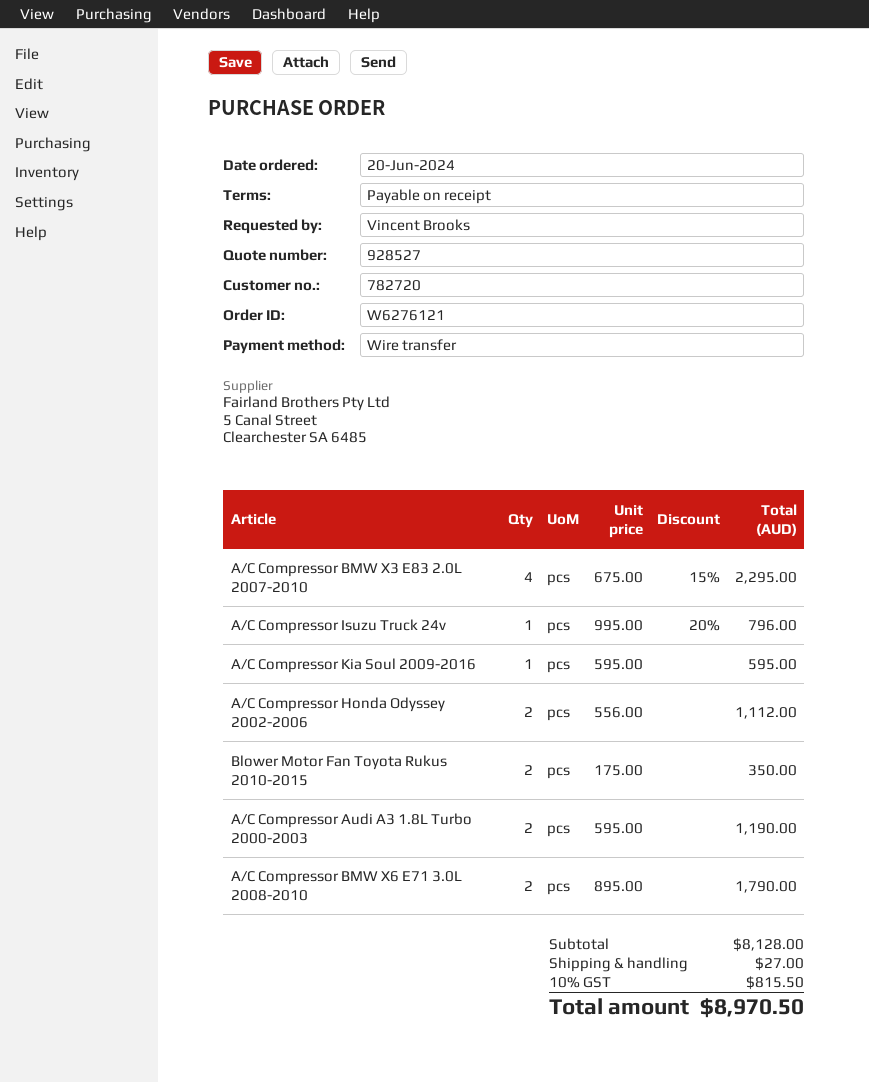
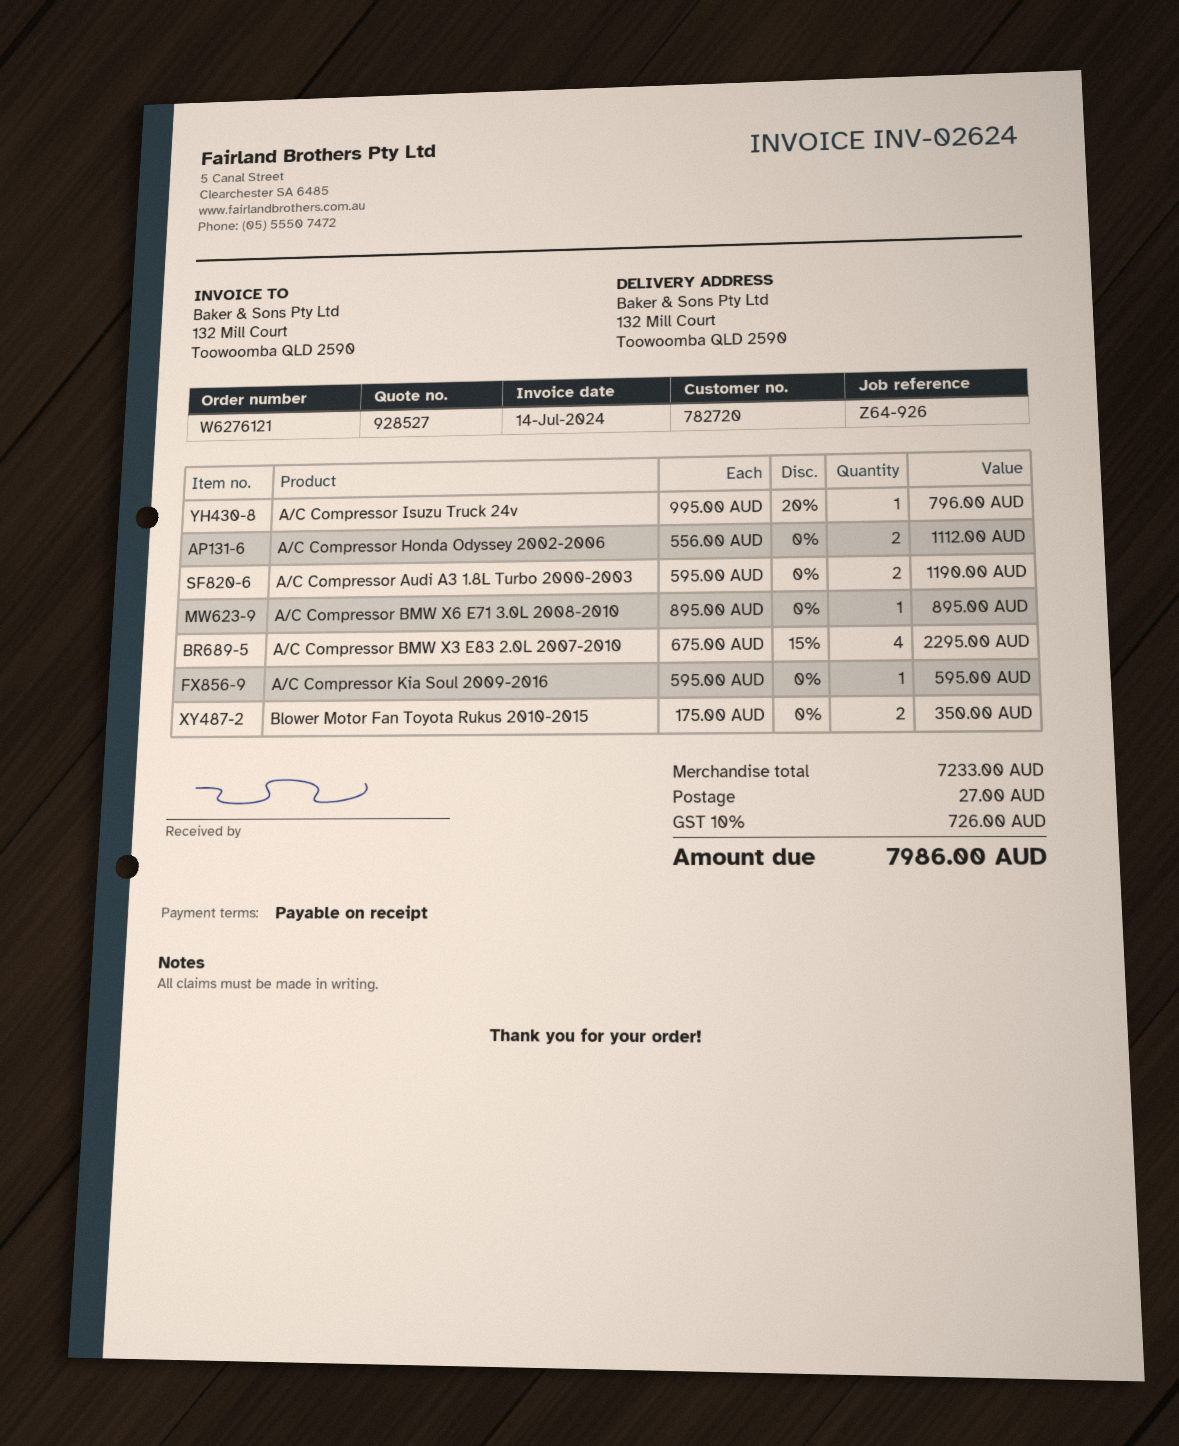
A/C Compressor BMW X6 E71 3.0L 2008-2010: 2 x 895.00 = 1790.00 -> 1 x 895.00 = 895.00
subtotal: 8128.00 -> 7233.00
tax: 10% = 815.50 -> 10% = 726.00
total: 8970.50 -> 7986.00

